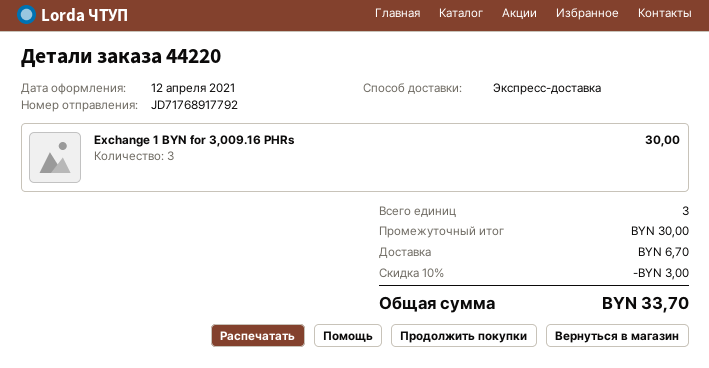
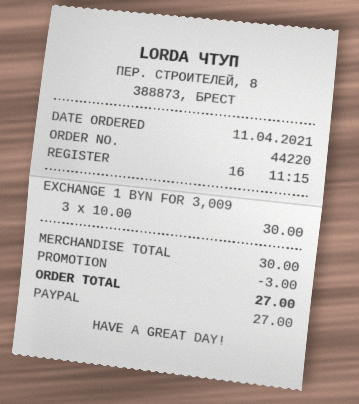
order date: 2021-04-12 -> 2021-04-11
shipping: 6.70 -> none
total: 33.70 -> 27.00

